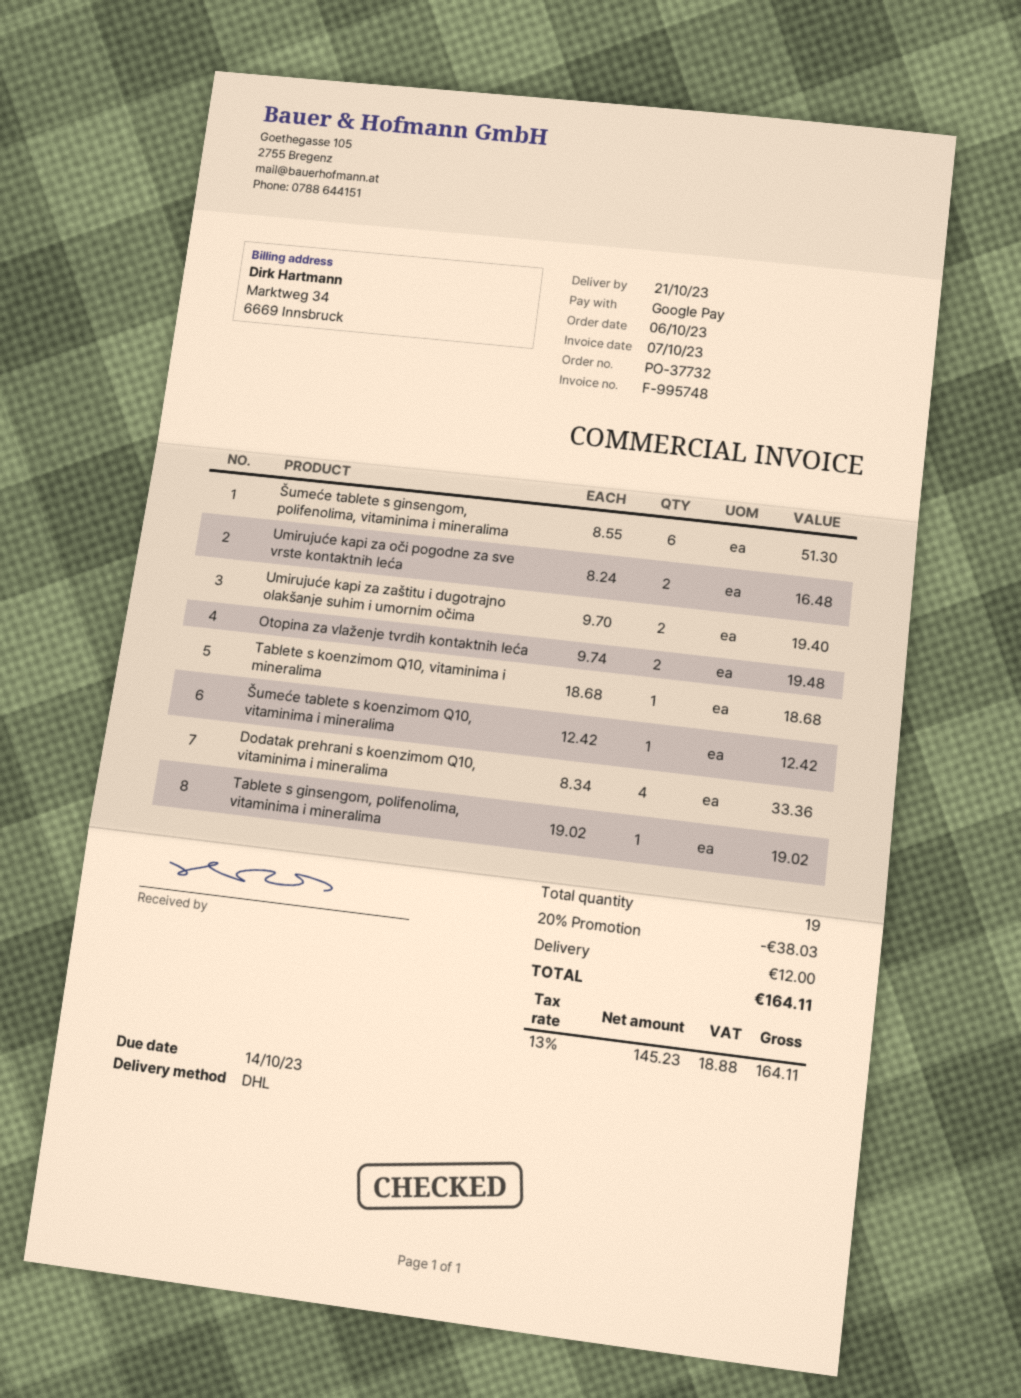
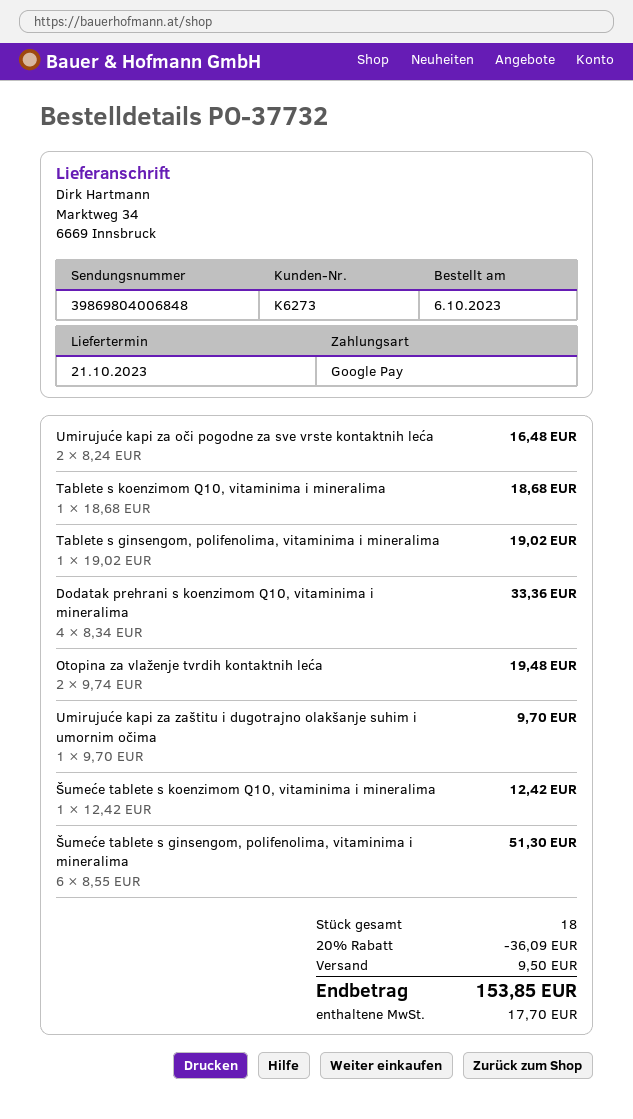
Umirujuće kapi za zaštitu i dugotrajno olakšanje suhim i umornim očima: 2 x 9.70 = 19.40 -> 1 x 9.70 = 9.70
total quantity: 19 -> 18
discount: 20% = 38.03 -> 20% = 36.09
shipping: 12.00 -> 9.50
tax: 18.88 -> 17.70
total: 164.11 -> 153.85

